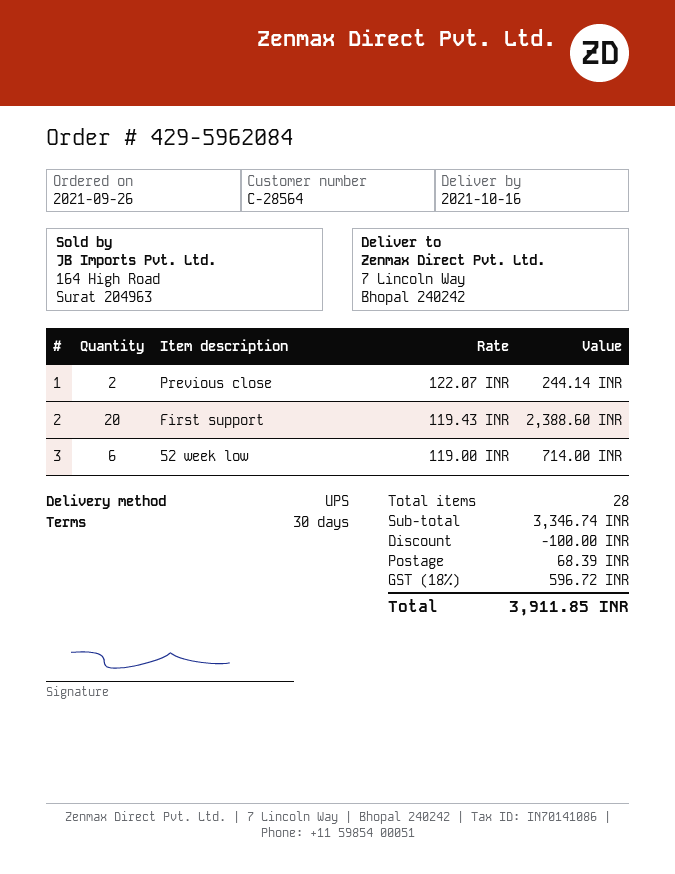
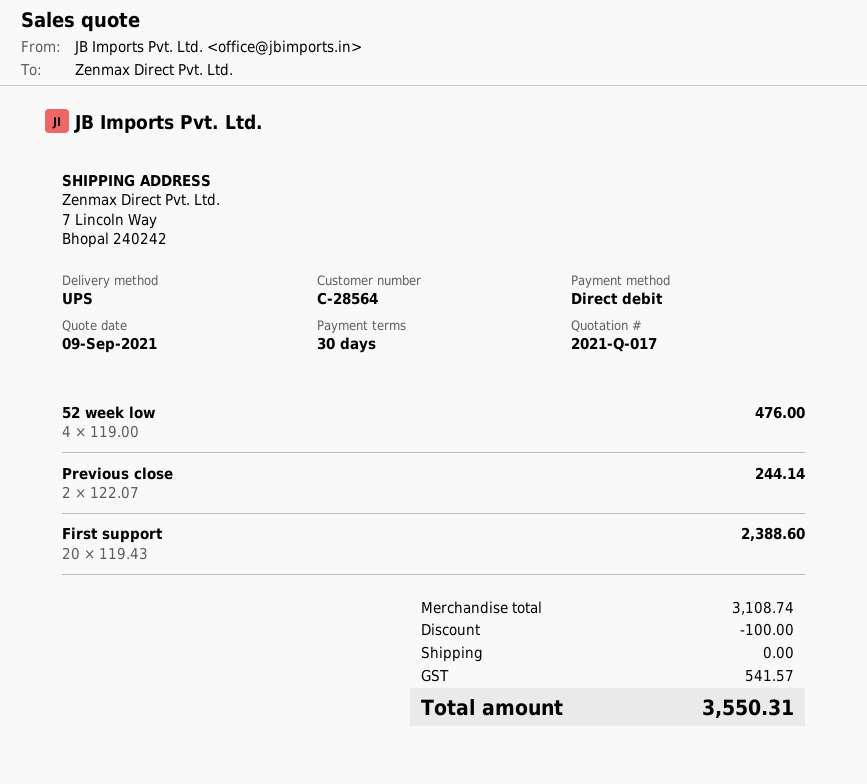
52 week low: 6 x 119.00 = 714.00 -> 4 x 119.00 = 476.00
subtotal: 3346.74 -> 3108.74
shipping: 68.39 -> 0.00
tax: 596.72 -> 541.57
total: 3911.85 -> 3550.31

